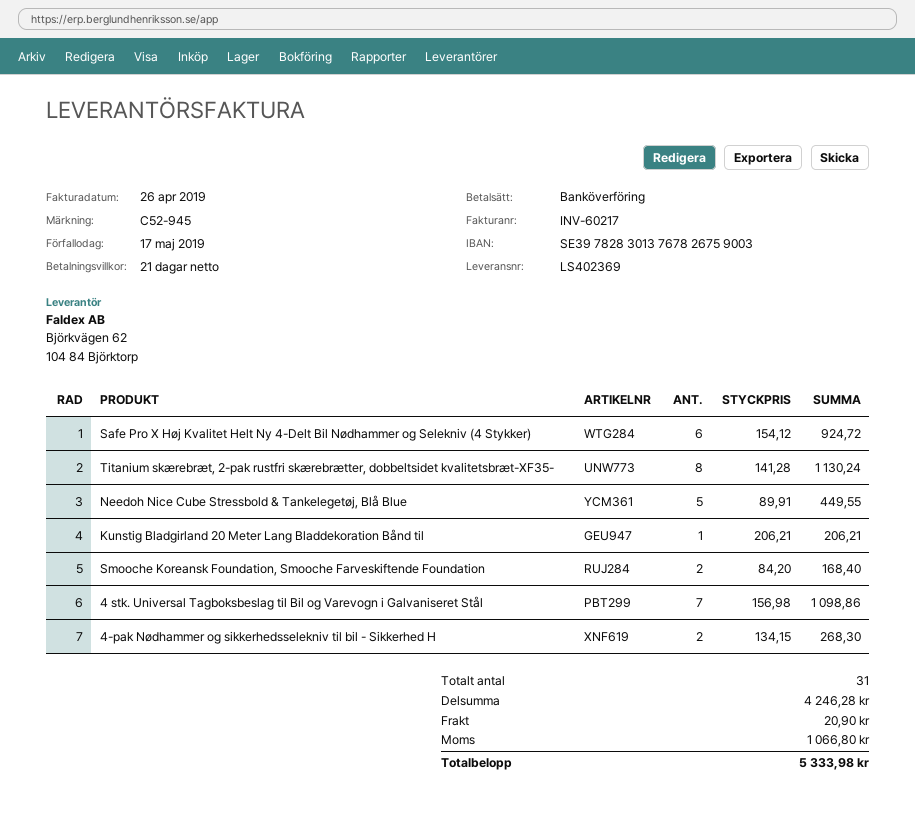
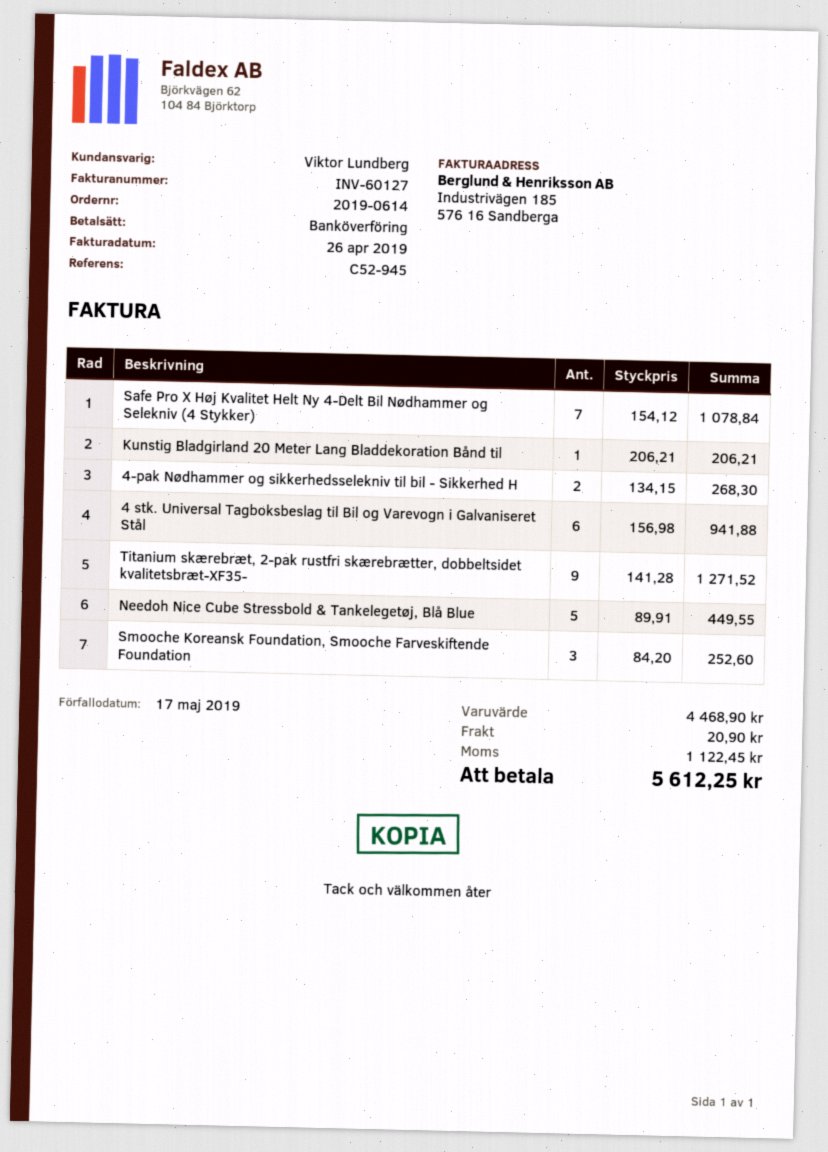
invoice number: INV-60217 -> INV-60127
Safe Pro X Høj Kvalitet Helt Ny 4-Delt Bil Nødhammer og Selekniv (4 Stykker): 6 x 154.12 = 924.72 -> 7 x 154.12 = 1078.84
Titanium skærebræt, 2-pak rustfri skærebrætter, dobbeltsidet kvalitetsbræt-XF35-: 8 x 141.28 = 1130.24 -> 9 x 141.28 = 1271.52
Smooche Koreansk Foundation, Smooche Farveskiftende Foundation: 2 x 84.20 = 168.40 -> 3 x 84.20 = 252.60
4 stk. Universal Tagboksbeslag til Bil og Varevogn i Galvaniseret Stål: 7 x 156.98 = 1098.86 -> 6 x 156.98 = 941.88
subtotal: 4246.28 -> 4468.90
tax: 1066.80 -> 1122.45
total: 5333.98 -> 5612.25

